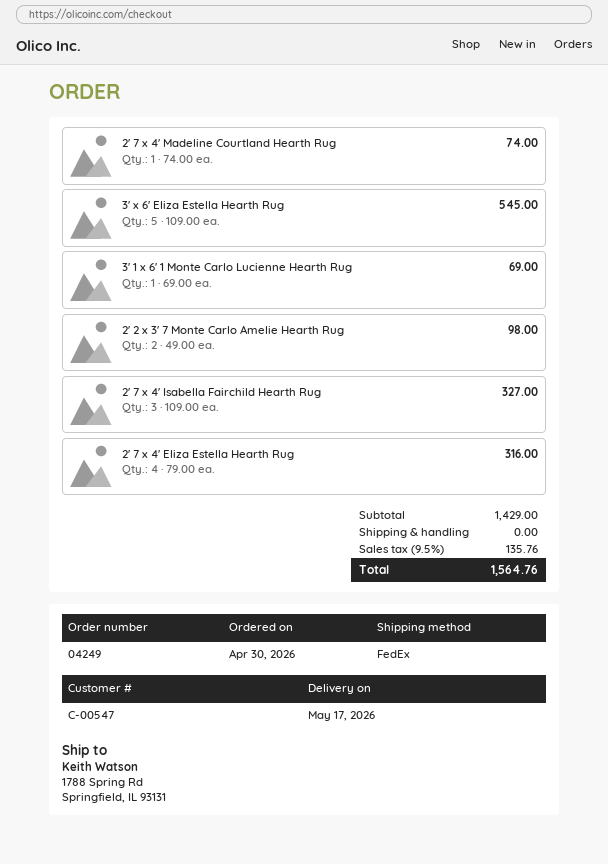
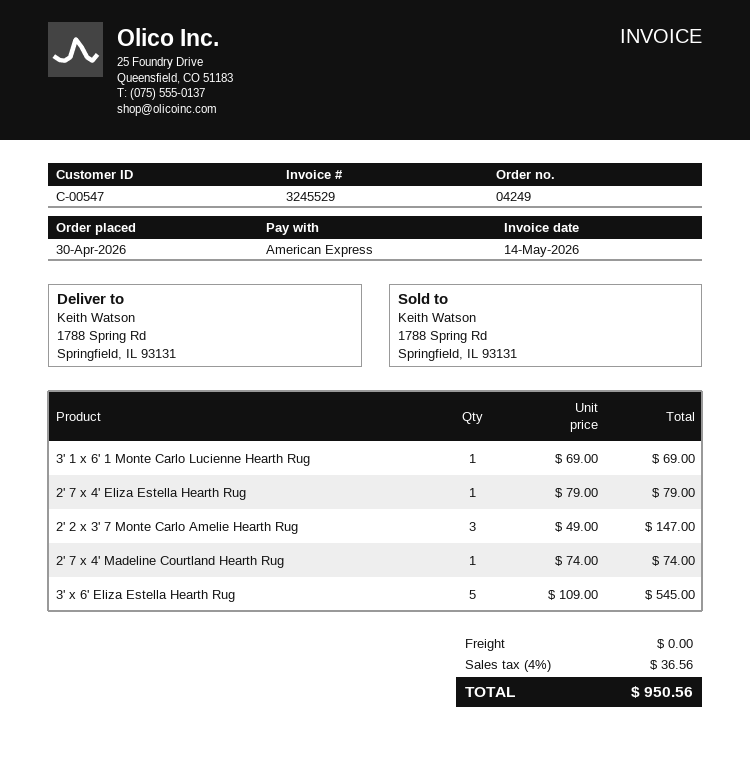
2' 2 x 3' 7 Monte Carlo Amelie Hearth Rug: 2 x 49.00 = 98.00 -> 3 x 49.00 = 147.00
2' 7 x 4' Isabella Fairchild Hearth Rug: 3 x 109.00 = 327.00 -> none
2' 7 x 4' Eliza Estella Hearth Rug: 4 x 79.00 = 316.00 -> 1 x 79.00 = 79.00
tax: 9.5% = 135.76 -> 4% = 36.56
total: 1564.76 -> 950.56

